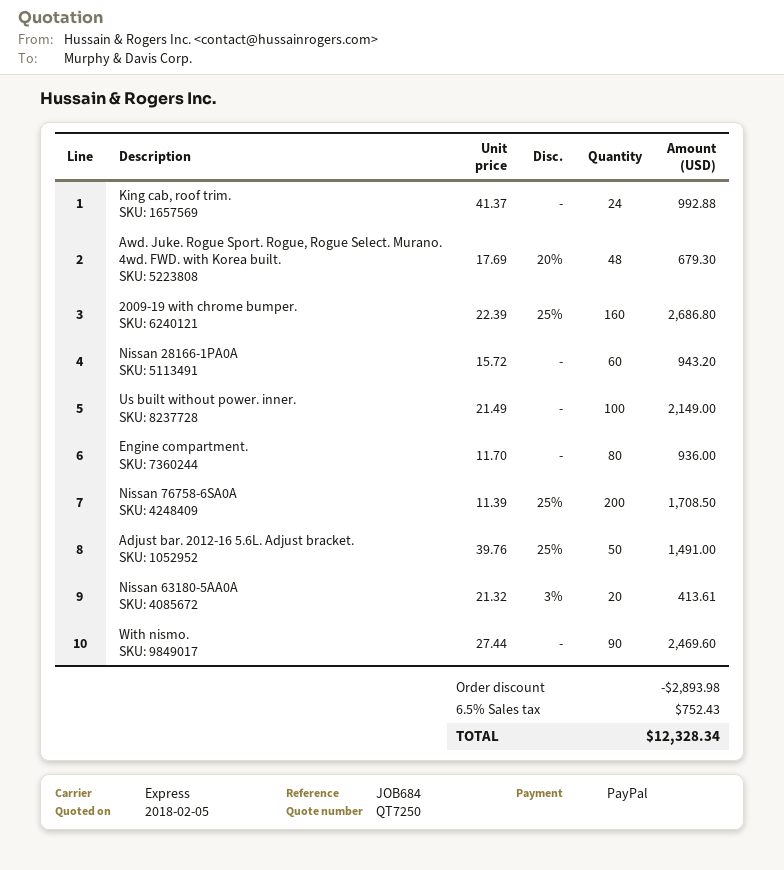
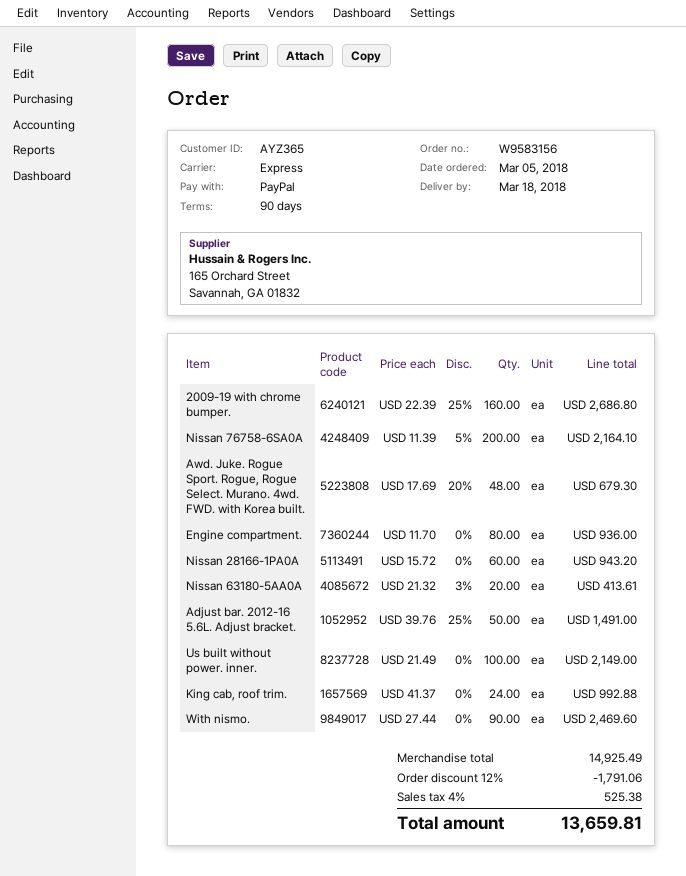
Nissan 76758-6SA0A: 200 x 11.39 - 25% = 1708.50 -> 200 x 11.39 - 5% = 2164.10
discount: 2893.98 -> 1791.06
tax: 6.5% = 752.43 -> 4% = 525.38
total: 12328.34 -> 13659.81

